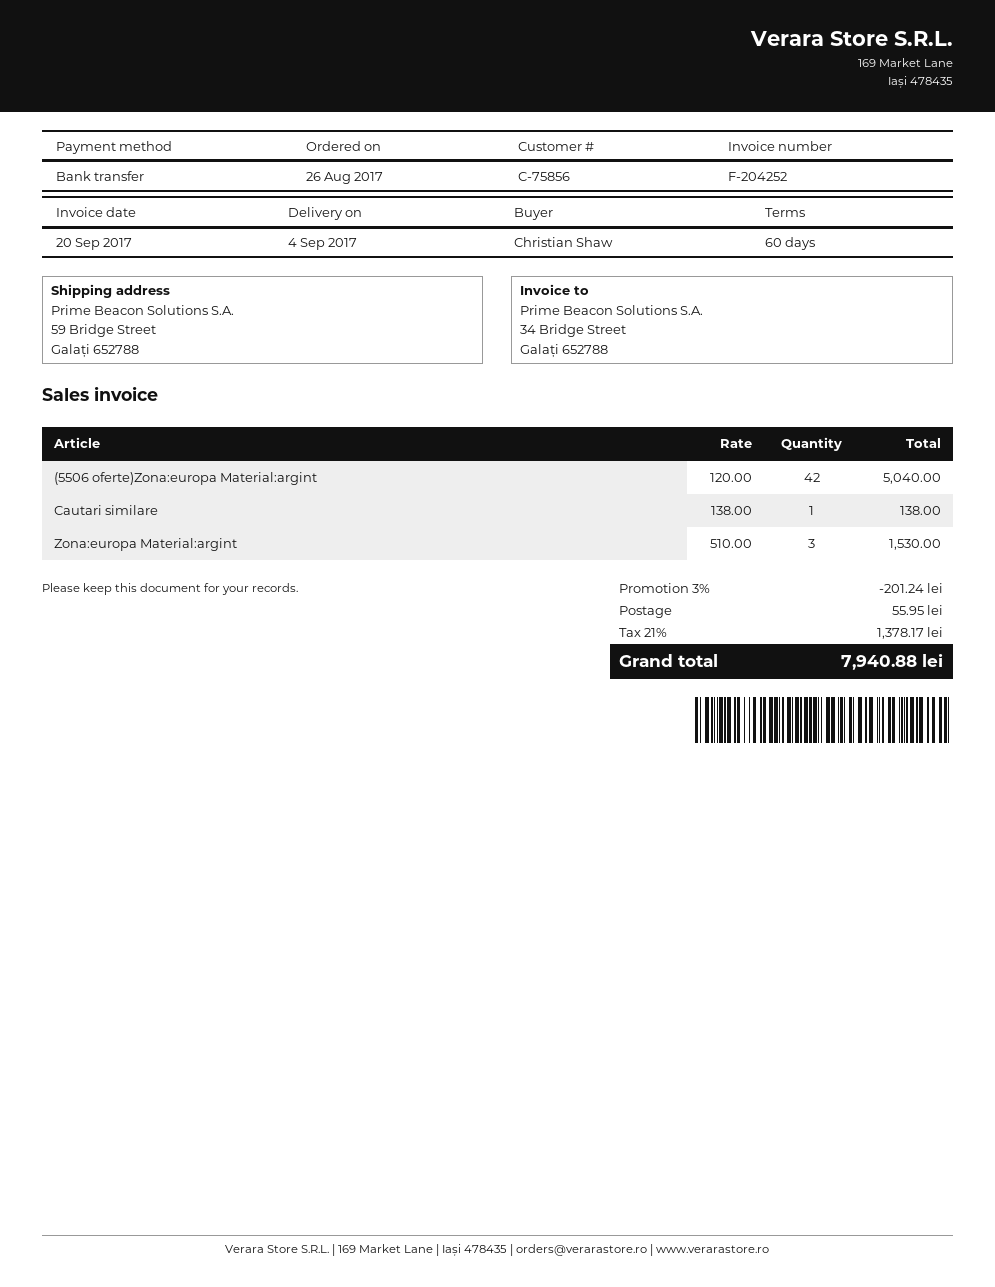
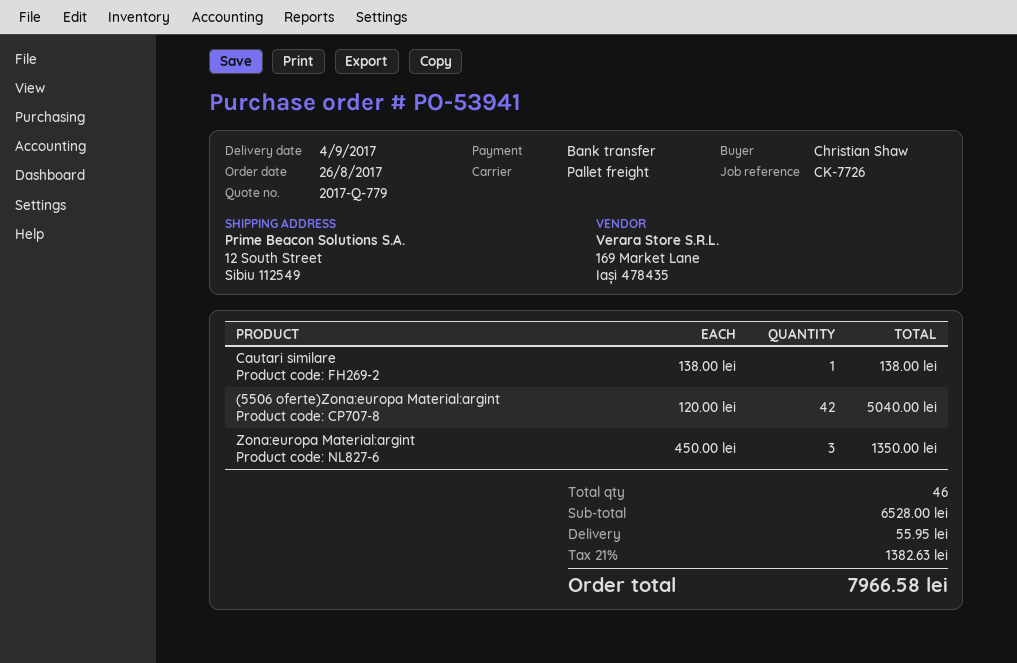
ship to: 59 Bridge Street, Galați 652788 -> 12 South Street, Sibiu 112549
Zona:europa Material:argint: 3 x 510.00 = 1530.00 -> 3 x 450.00 = 1350.00
discount: 3% = 201.24 -> none
tax: 21% = 1378.17 -> 21% = 1382.63
total: 7940.88 -> 7966.58

